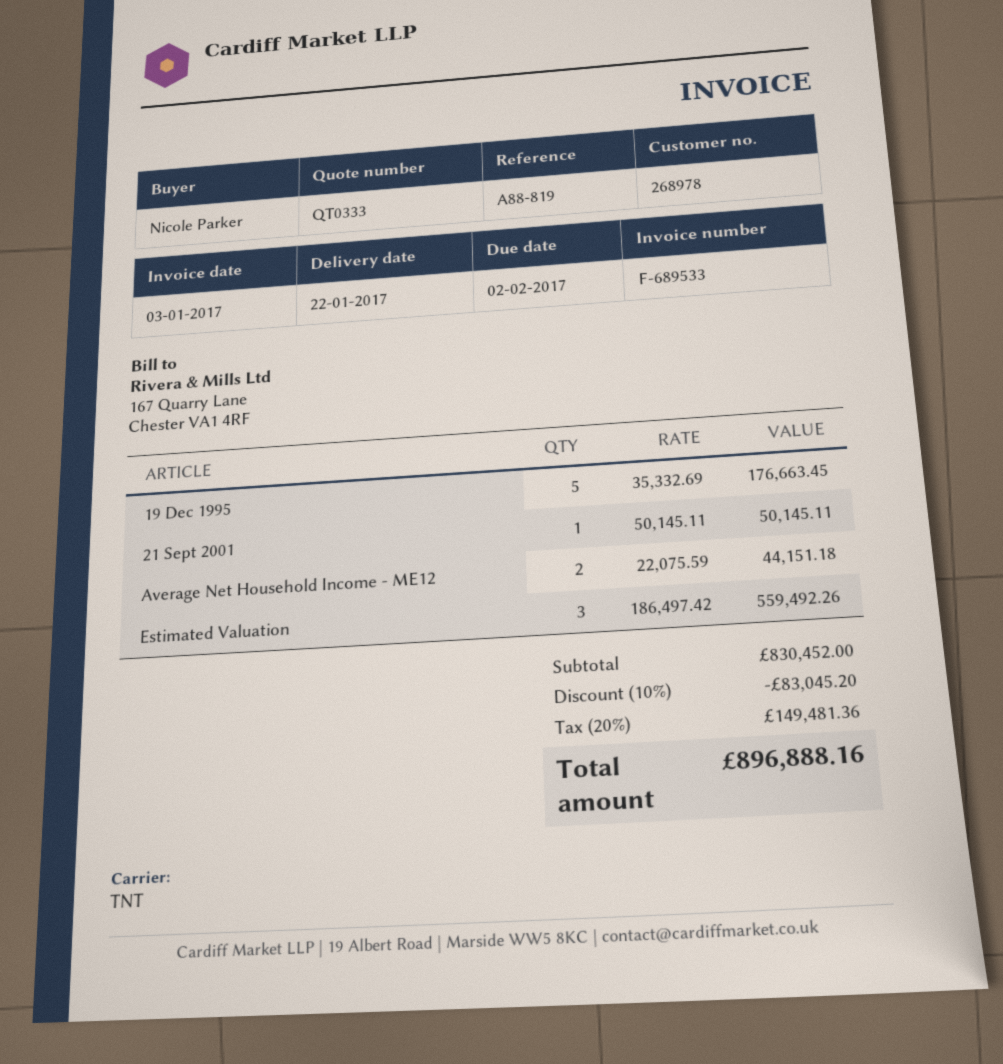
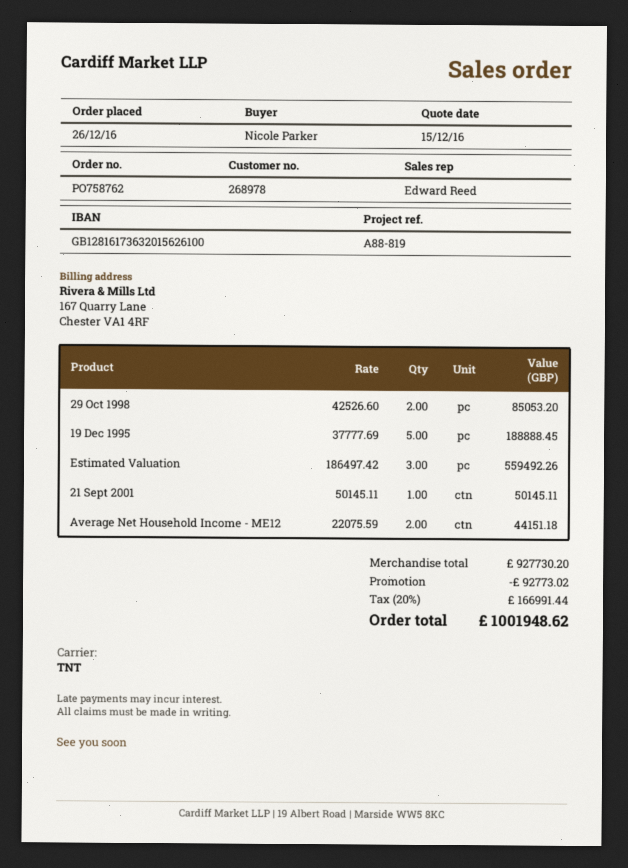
19 Dec 1995: 5 x 35332.69 = 176663.45 -> 5 x 37777.69 = 188888.45
29 Oct 1998: none -> 2 x 42526.60 = 85053.20
subtotal: 830452.00 -> 927730.20
discount: 83045.20 -> 92773.02
tax: 20% = 149481.36 -> 20% = 166991.44
total: 896888.16 -> 1001948.62

